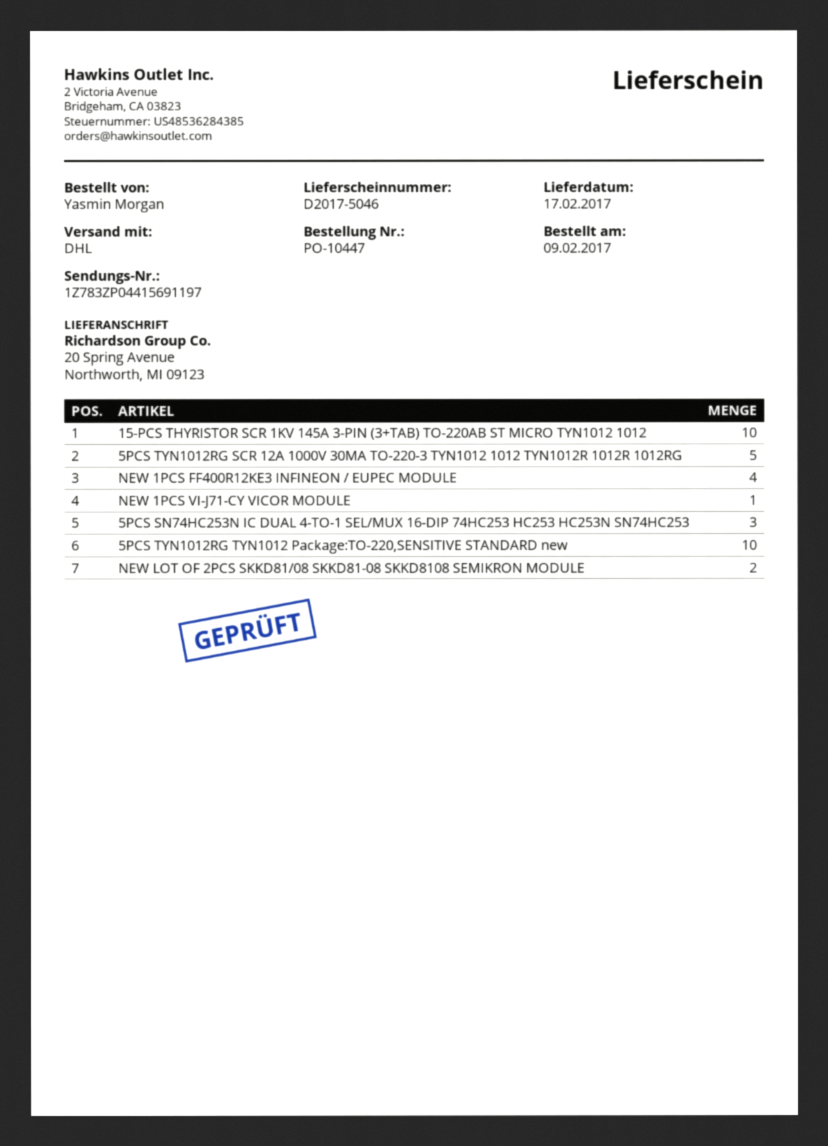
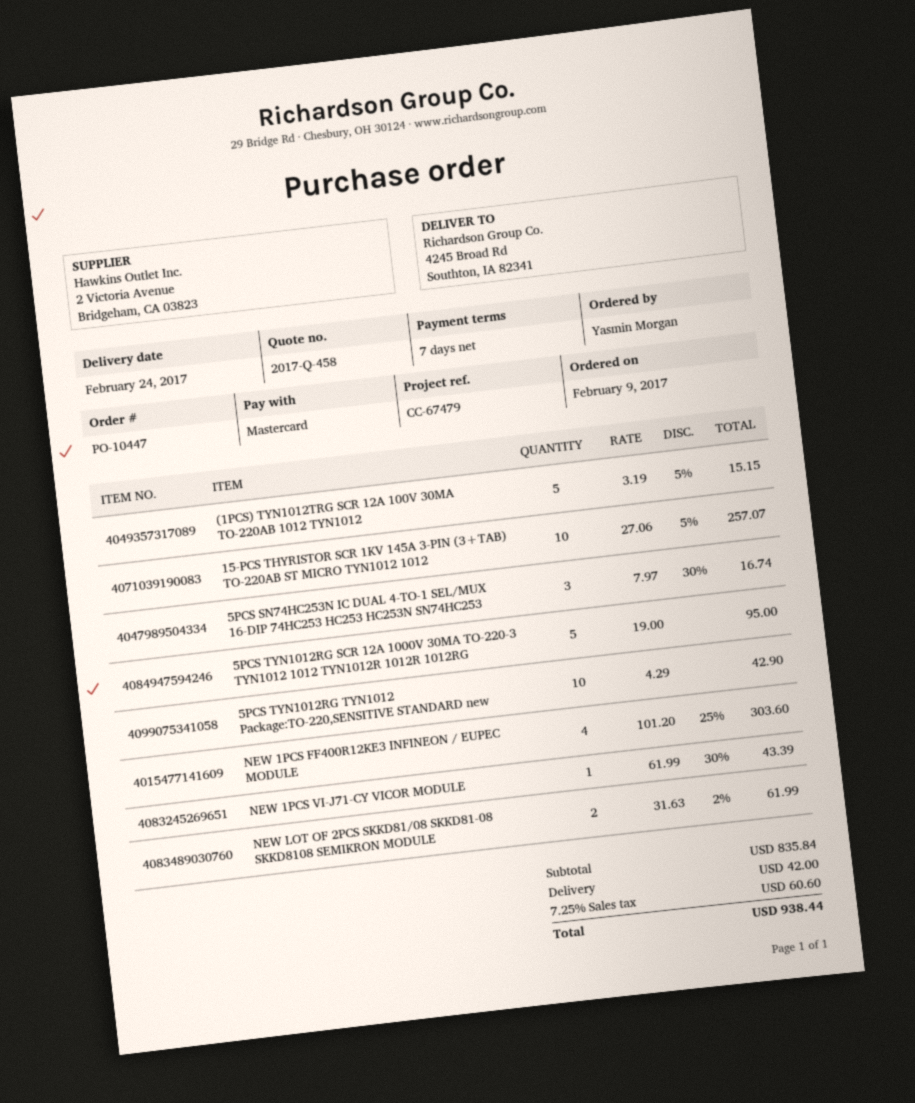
delivery date: 2017-02-17 -> 2017-02-24
ship to: 20 Spring Avenue, Northworth, MI 09123 -> 4245 Broad Rd, Southton, IA 82341
(1PCS) TYN1012TRG SCR 12A 100V 30MA TO-220AB 1012 TYN1012: none -> 5

